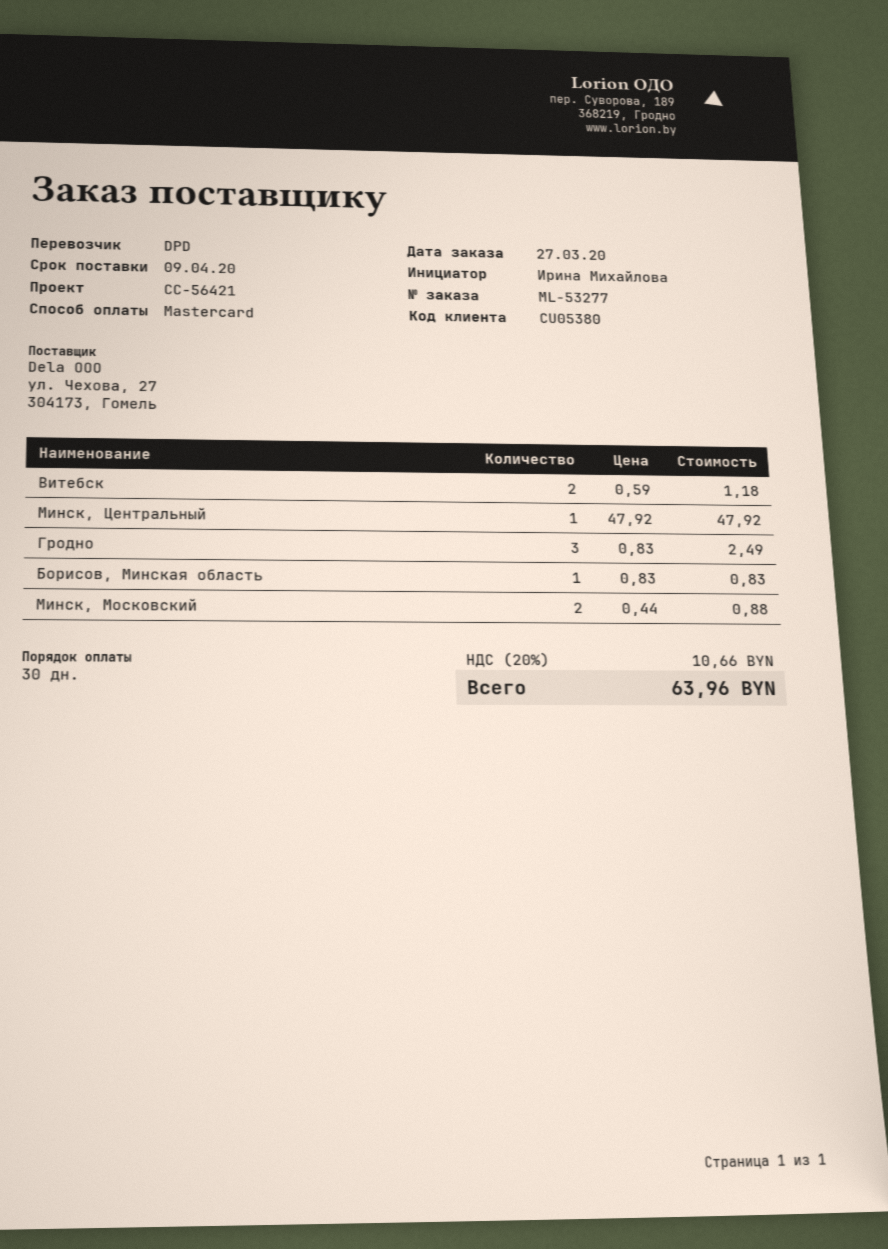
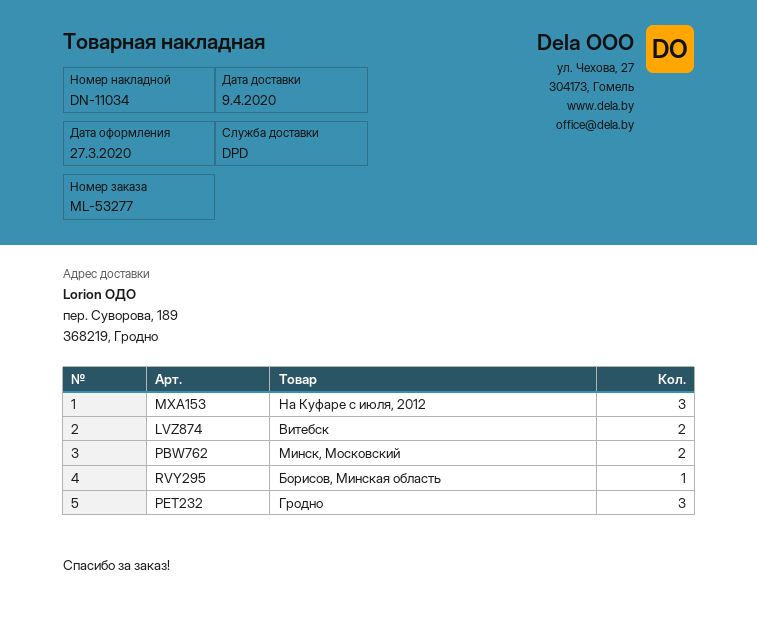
Минск, Центральный: 1 -> none
На Куфаре с июля, 2012: none -> 3

